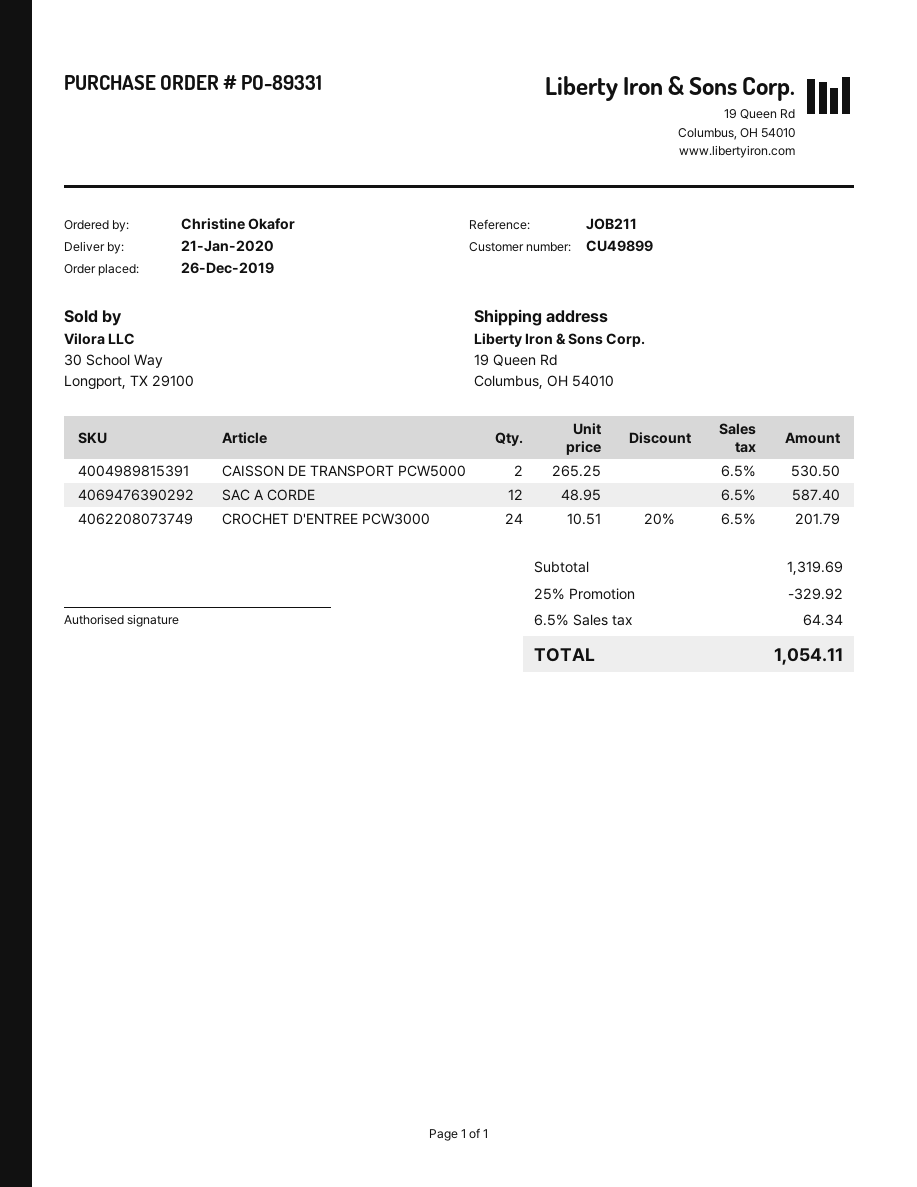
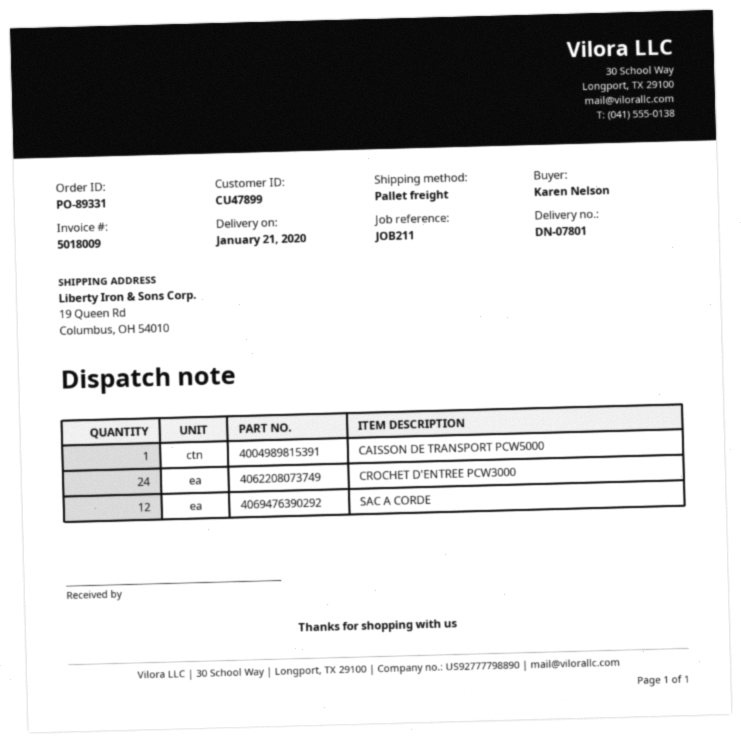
customer number: CU49899 -> CU47899
ordered by: Christine Okafor -> Karen Nelson
CAISSON DE TRANSPORT PCW5000: 2 -> 1

